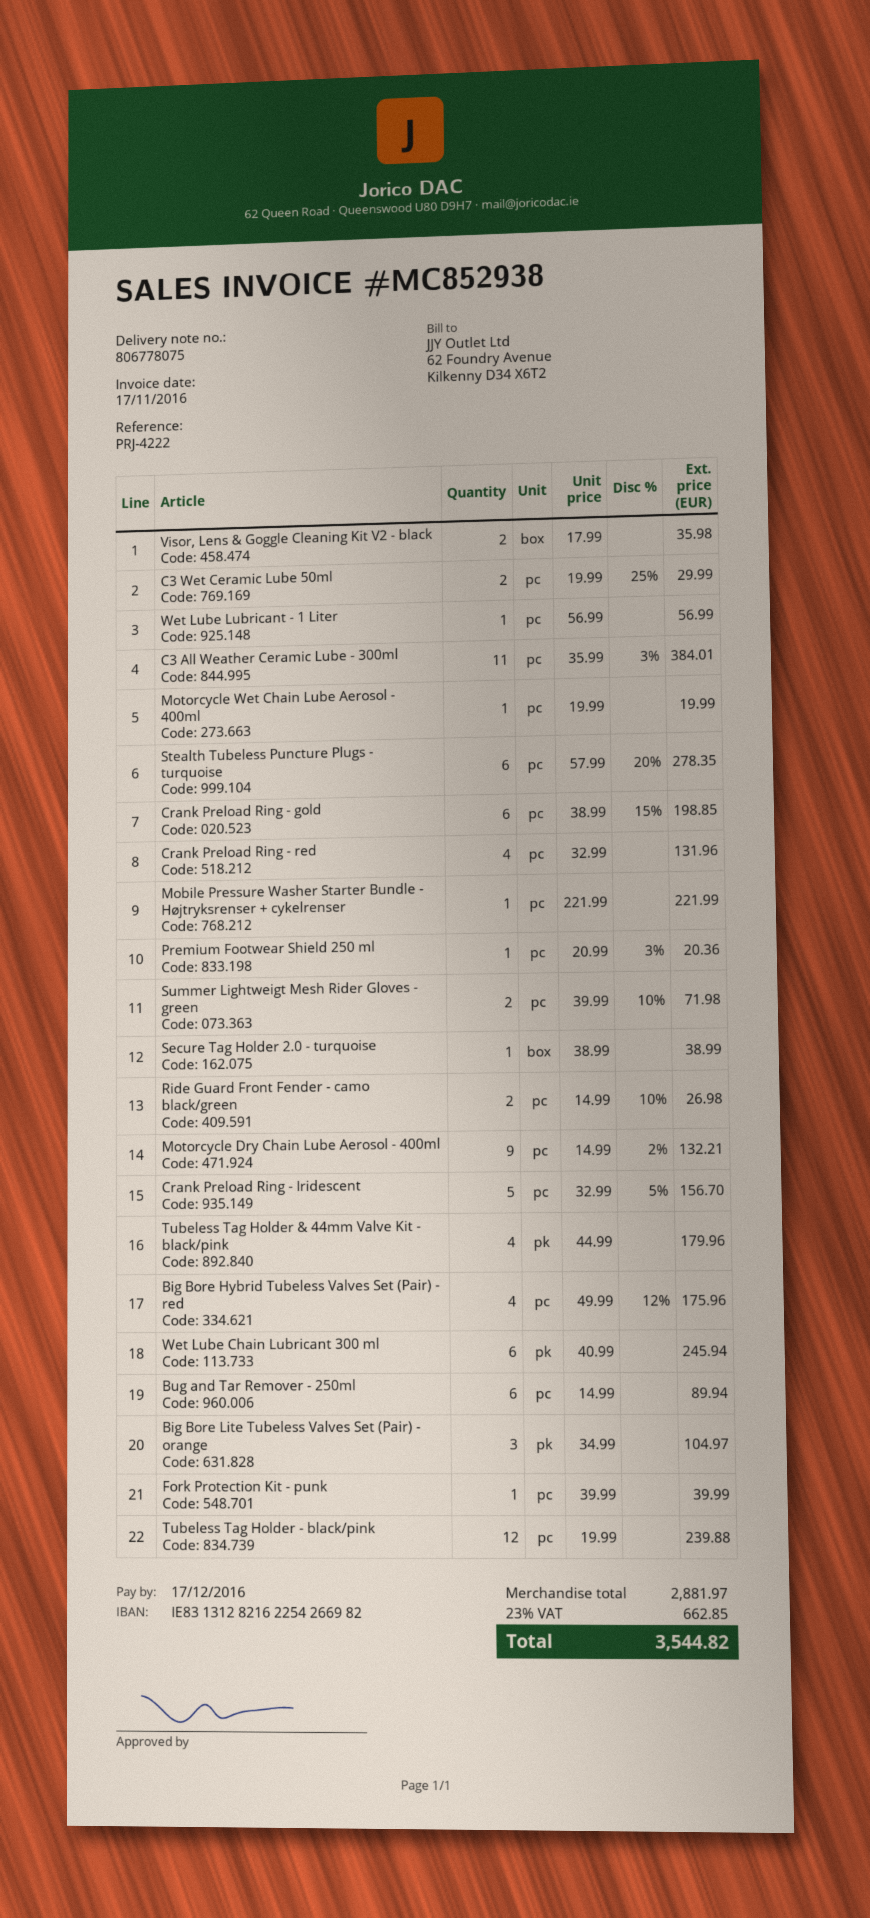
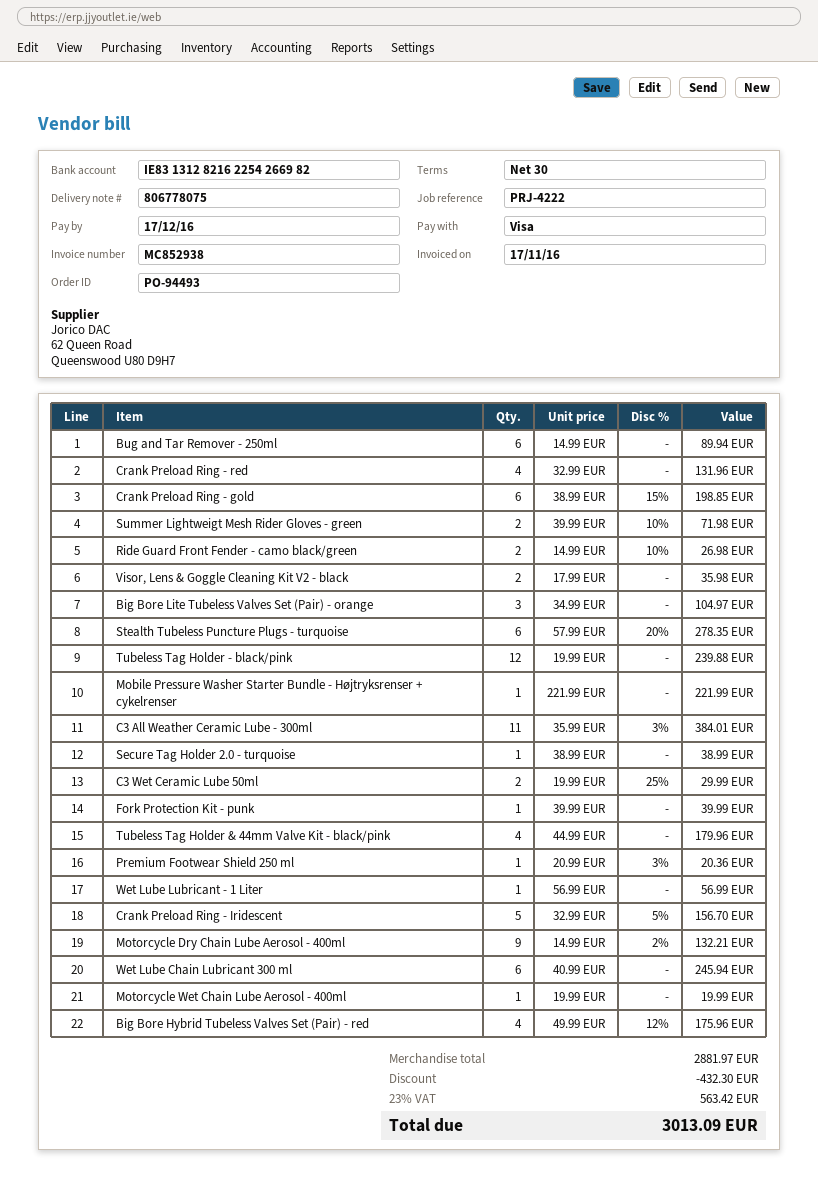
discount: none -> 432.30
tax: 23% = 662.85 -> 23% = 563.42
total: 3544.82 -> 3013.09

